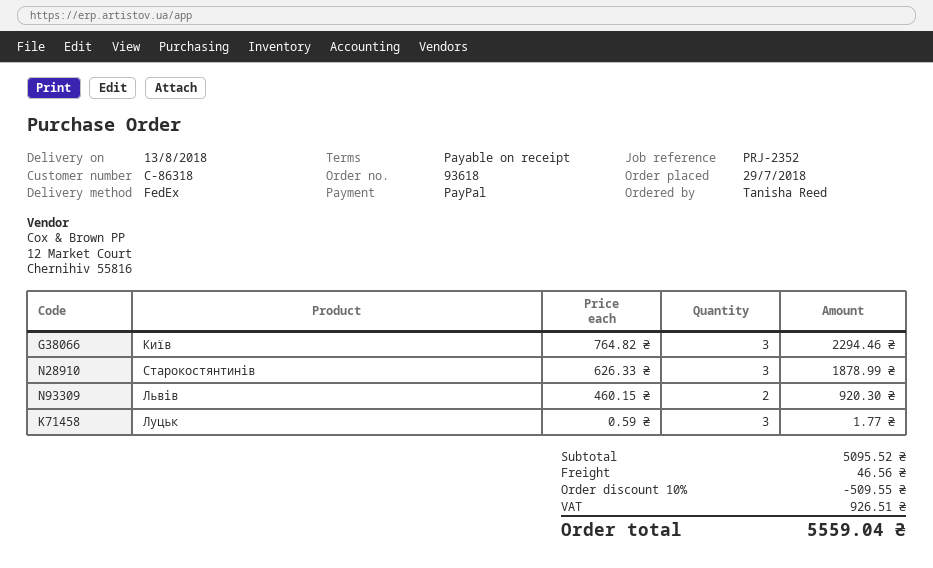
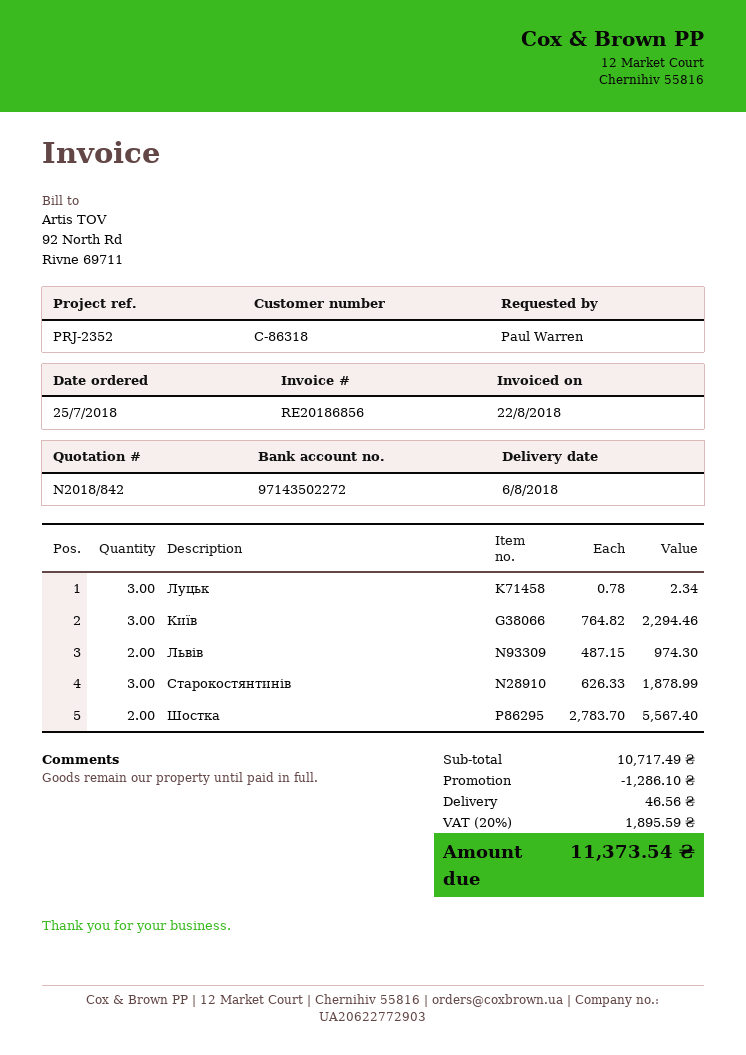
order date: 2018-07-29 -> 2018-07-25
delivery date: 2018-08-13 -> 2018-08-06
ordered by: Tanisha Reed -> Paul Warren
Львів: 2 x 460.15 = 920.30 -> 2 x 487.15 = 974.30
Луцьк: 3 x 0.59 = 1.77 -> 3 x 0.78 = 2.34
Шостка: none -> 2 x 2783.70 = 5567.40
subtotal: 5095.52 -> 10717.49
discount: 509.55 -> 1286.10
tax: 926.51 -> 1895.59
total: 5559.04 -> 11373.54

